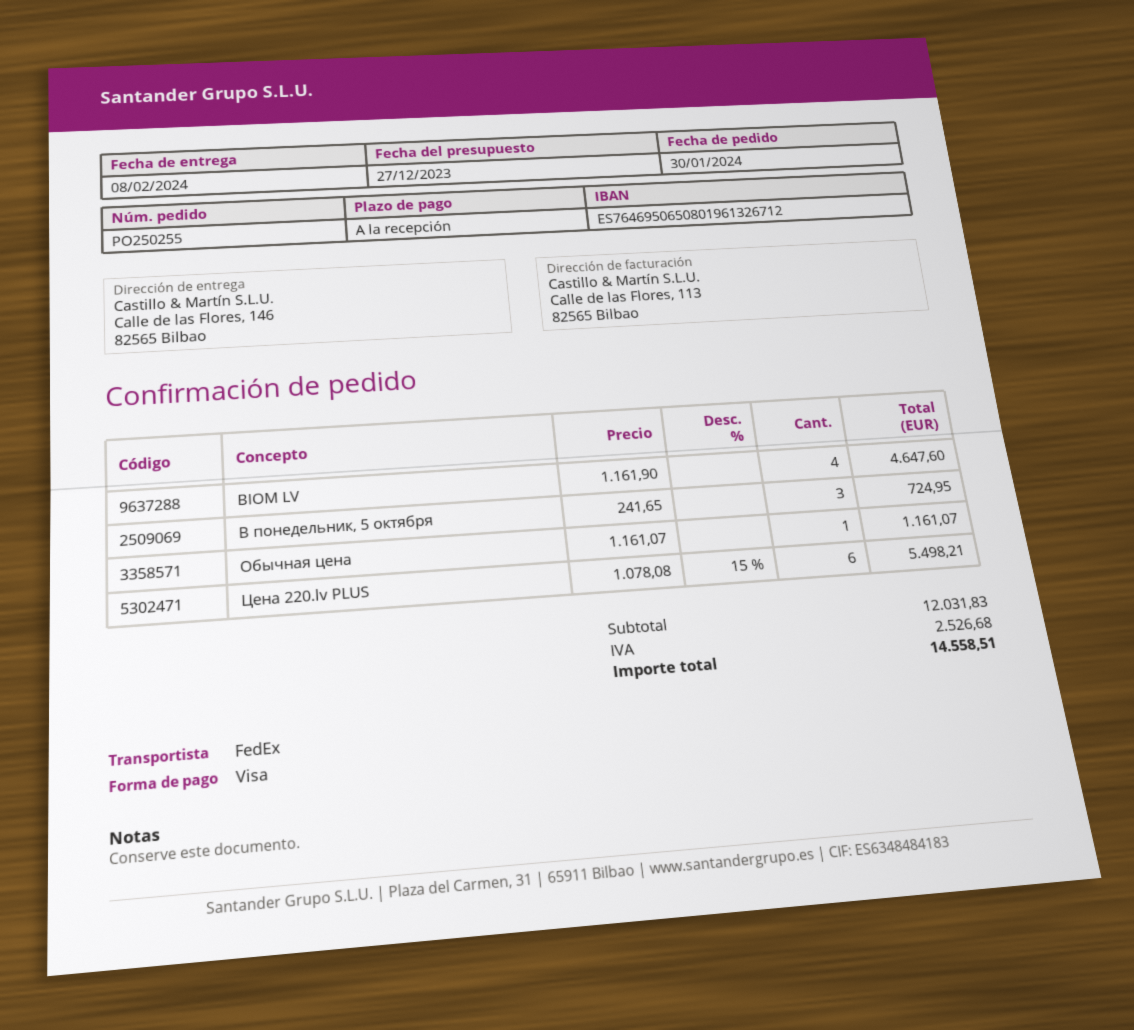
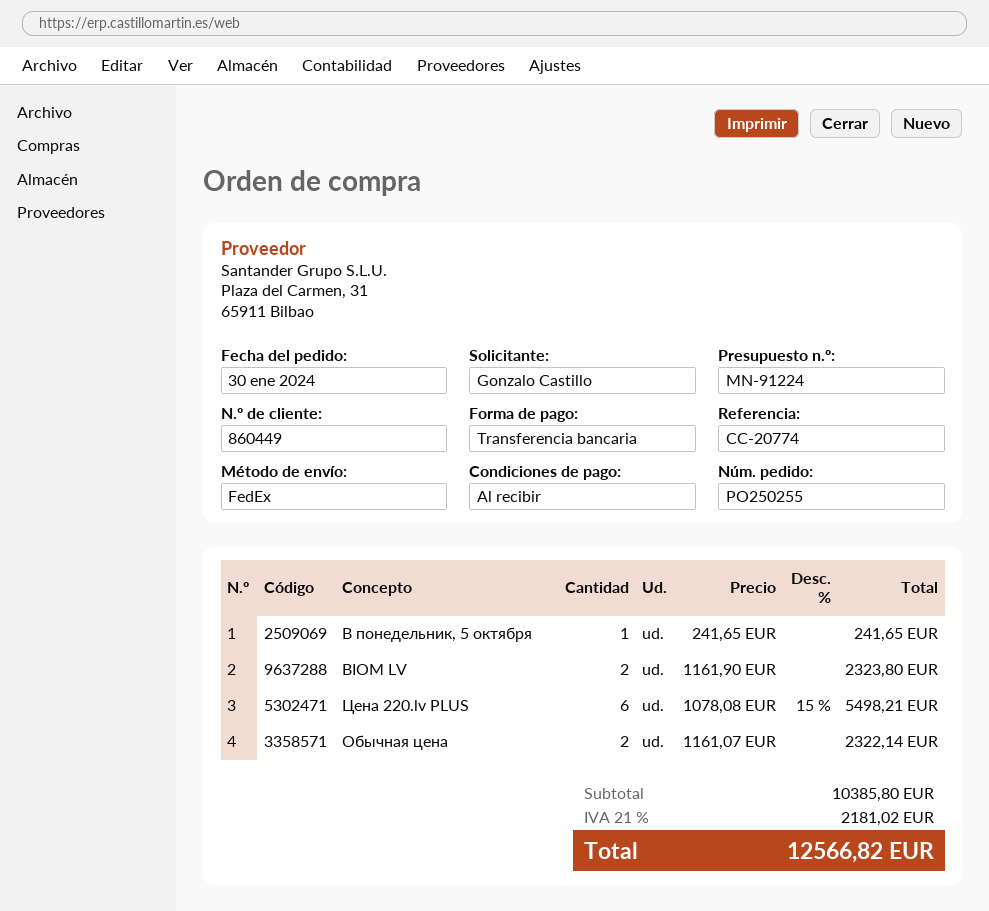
payment method: Visa -> bank transfer
BIOM LV: 4 x 1161.90 = 4647.60 -> 2 x 1161.90 = 2323.80
В понедельник, 5 октября: 3 x 241.65 = 724.95 -> 1 x 241.65 = 241.65
Обычная цена: 1 x 1161.07 = 1161.07 -> 2 x 1161.07 = 2322.14
subtotal: 12031.83 -> 10385.80
tax: 2526.68 -> 2181.02
total: 14558.51 -> 12566.82

